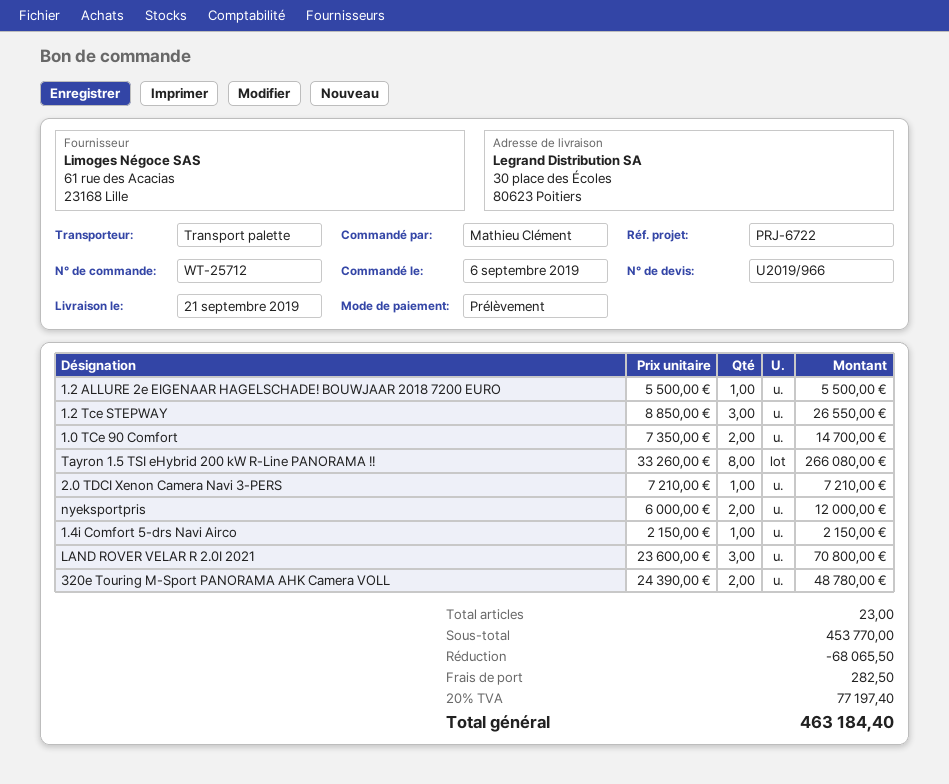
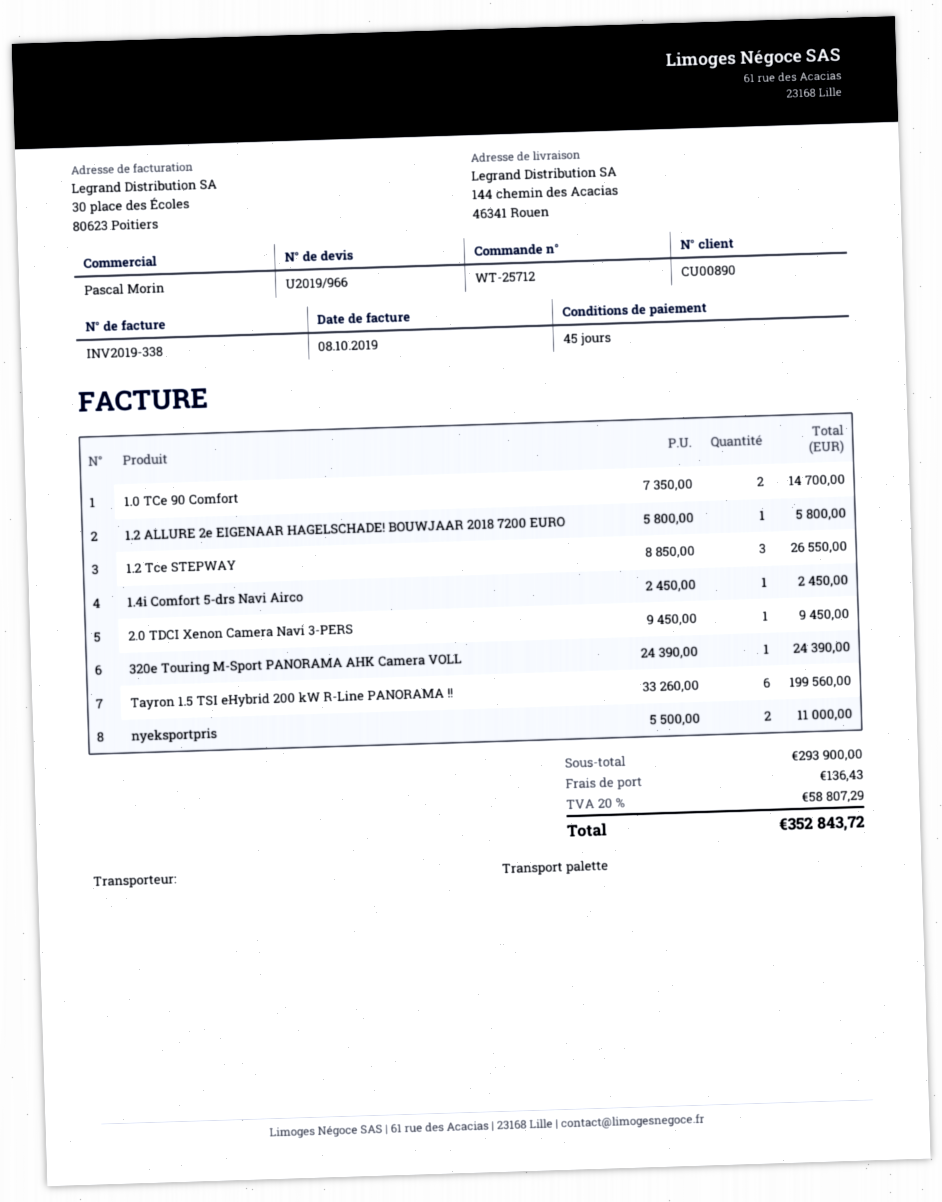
ship to: 30 place des Écoles, 80623 Poitiers -> 144 chemin des Acacias, 46341 Rouen
1.2 ALLURE 2e EIGENAAR HAGELSCHADE! BOUWJAAR 2018 7200 EURO: 1 x 5500.00 = 5500.00 -> 1 x 5800.00 = 5800.00
Tayron 1.5 TSI eHybrid 200 kW R-Line PANORAMA !!: 8 x 33260.00 = 266080.00 -> 6 x 33260.00 = 199560.00
2.0 TDCI Xenon Camera Navi 3-PERS: 1 x 7210.00 = 7210.00 -> 1 x 9450.00 = 9450.00
nyeksportpris: 2 x 6000.00 = 12000.00 -> 2 x 5500.00 = 11000.00
1.4i Comfort 5-drs Navi Airco: 1 x 2150.00 = 2150.00 -> 1 x 2450.00 = 2450.00
LAND ROVER VELAR R 2.0I 2021: 3 x 23600.00 = 70800.00 -> none
320e Touring M-Sport PANORAMA AHK Camera VOLL: 2 x 24390.00 = 48780.00 -> 1 x 24390.00 = 24390.00
subtotal: 453770.00 -> 293900.00
discount: 68065.50 -> none
shipping: 282.50 -> 136.43
tax: 20% = 77197.40 -> 20% = 58807.29
total: 463184.40 -> 352843.72

